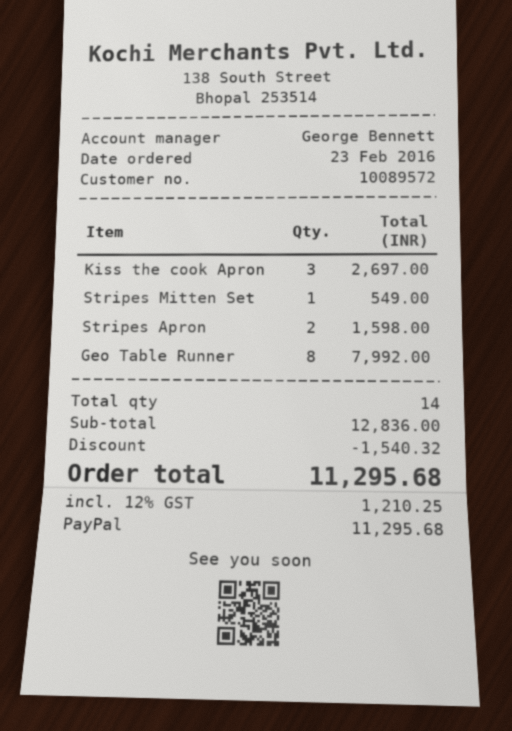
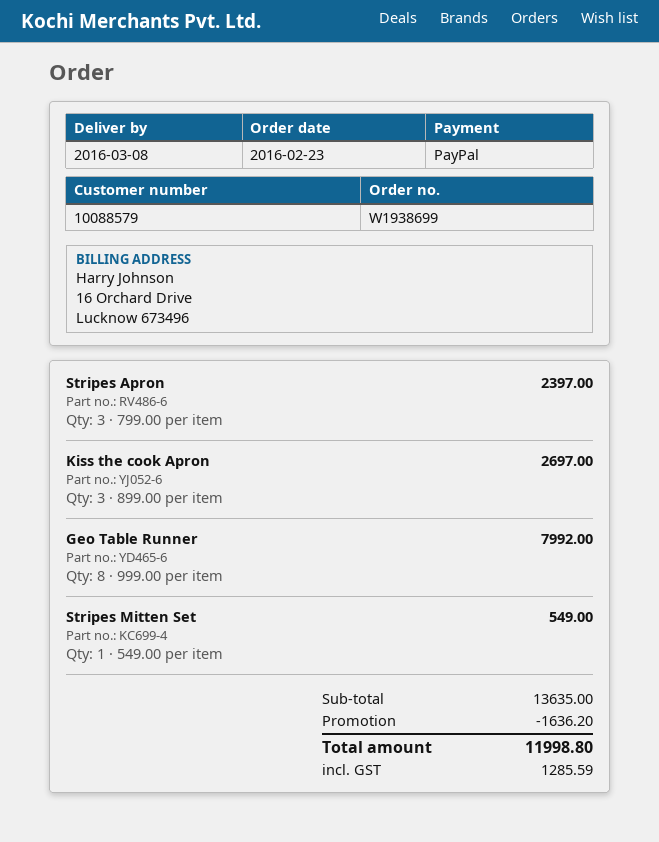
customer number: 10089572 -> 10088579
Stripes Apron: 2 for 1598.00 -> 3 for 2397.00
subtotal: 12836.00 -> 13635.00
discount: 1540.32 -> 1636.20
tax: 1210.25 -> 1285.59
total: 11295.68 -> 11998.80

